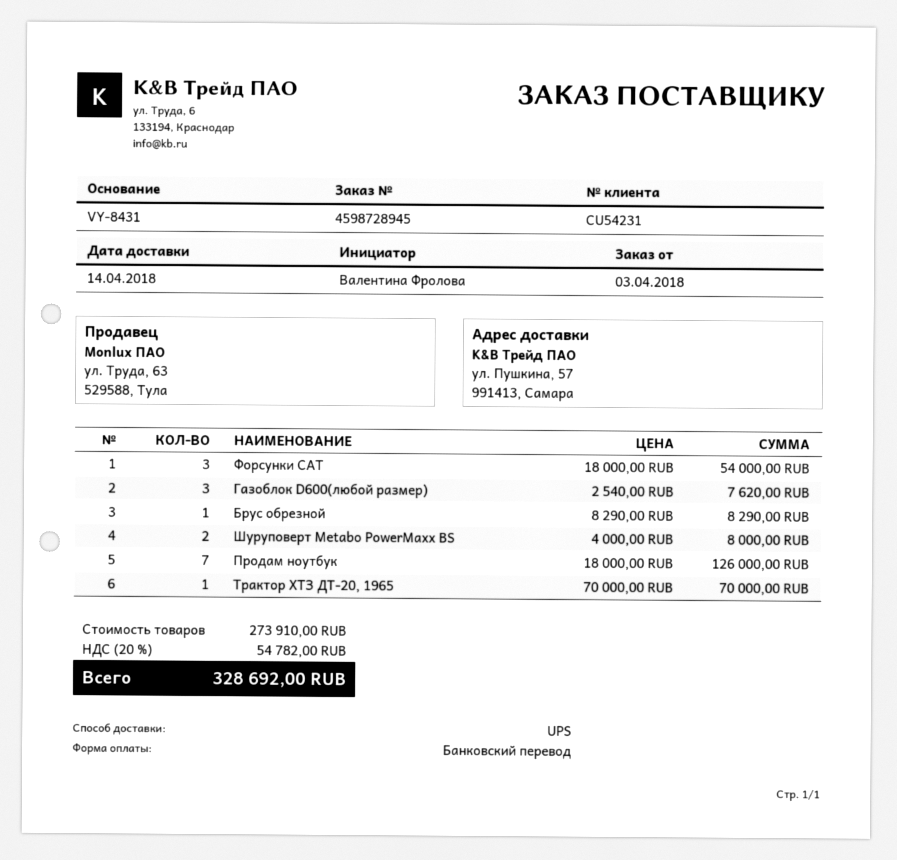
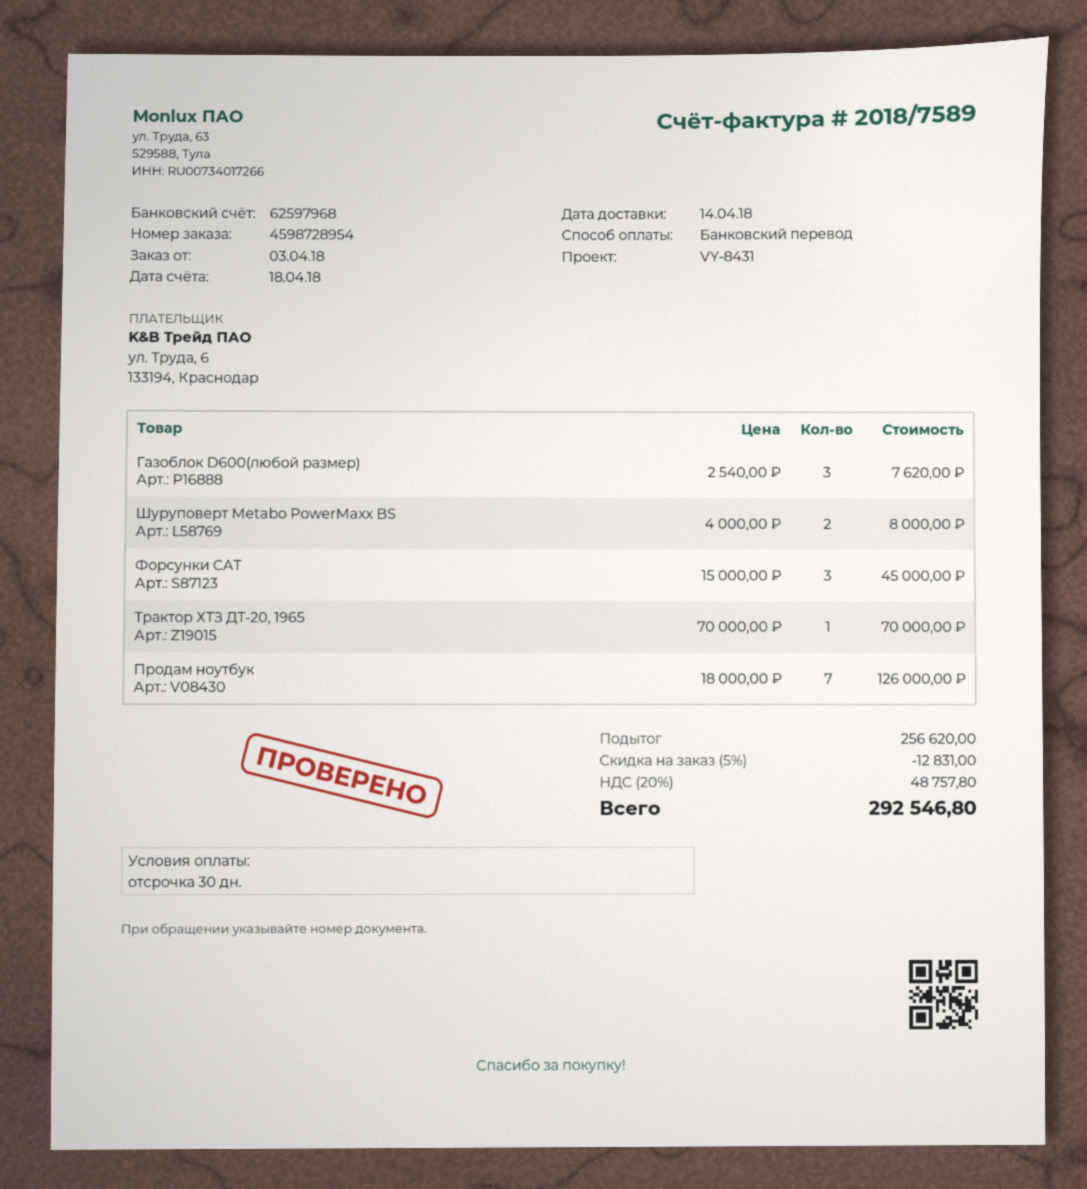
order number: 4598728945 -> 4598728954
Форсунки CAT: 3 x 18000.00 = 54000.00 -> 3 x 15000.00 = 45000.00
Брус обрезной: 1 x 8290.00 = 8290.00 -> none
subtotal: 273910.00 -> 256620.00
discount: none -> 5% = 12831.00
tax: 20% = 54782.00 -> 20% = 48757.80
total: 328692.00 -> 292546.80

